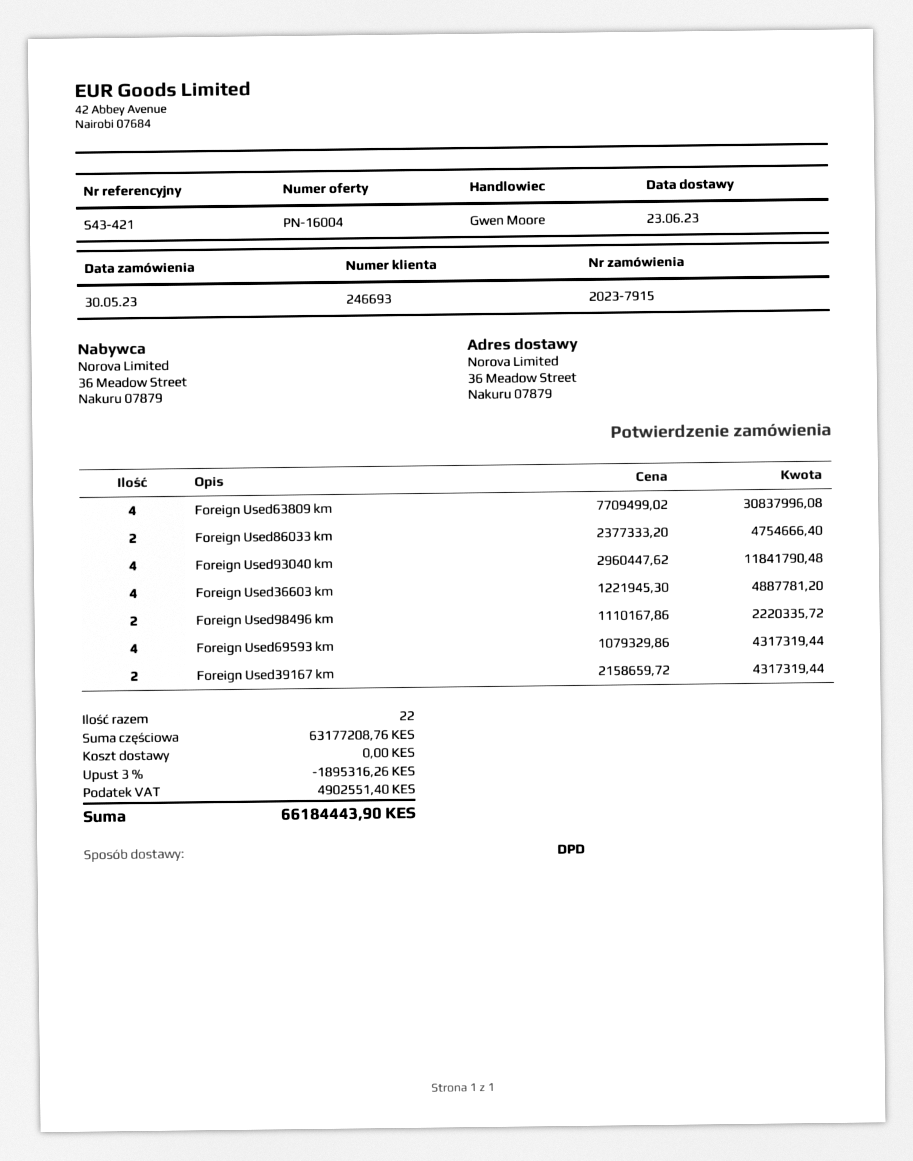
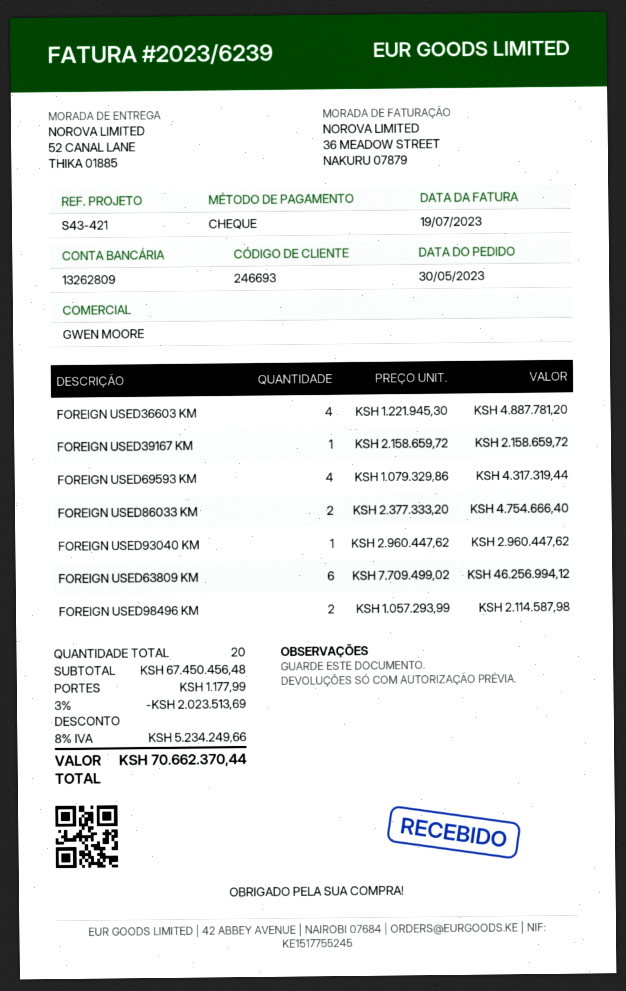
ship to: 36 Meadow Street, Nakuru 07879 -> 52 CANAL LANE, THIKA 01885
Foreign Used63809 km: 4 x 7709499.02 = 30837996.08 -> 6 x 7709499.02 = 46256994.12
Foreign Used93040 km: 4 x 2960447.62 = 11841790.48 -> 1 x 2960447.62 = 2960447.62
Foreign Used98496 km: 2 x 1110167.86 = 2220335.72 -> 2 x 1057293.99 = 2114587.98
Foreign Used39167 km: 2 x 2158659.72 = 4317319.44 -> 1 x 2158659.72 = 2158659.72
total quantity: 22 -> 20
subtotal: 63177208.76 -> 67450456.48
discount: 3% = 1895316.26 -> 3% = 2023513.69
shipping: 0.00 -> 1177.99
tax: 4902551.40 -> 5234249.66
total: 66184443.90 -> 70662370.44

